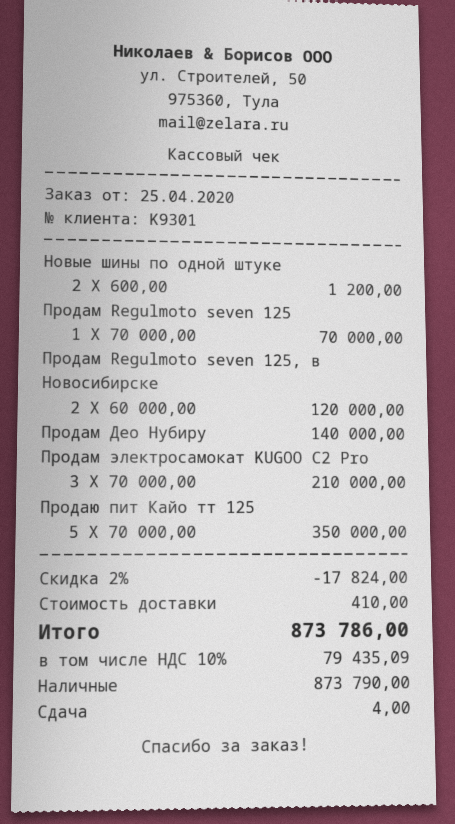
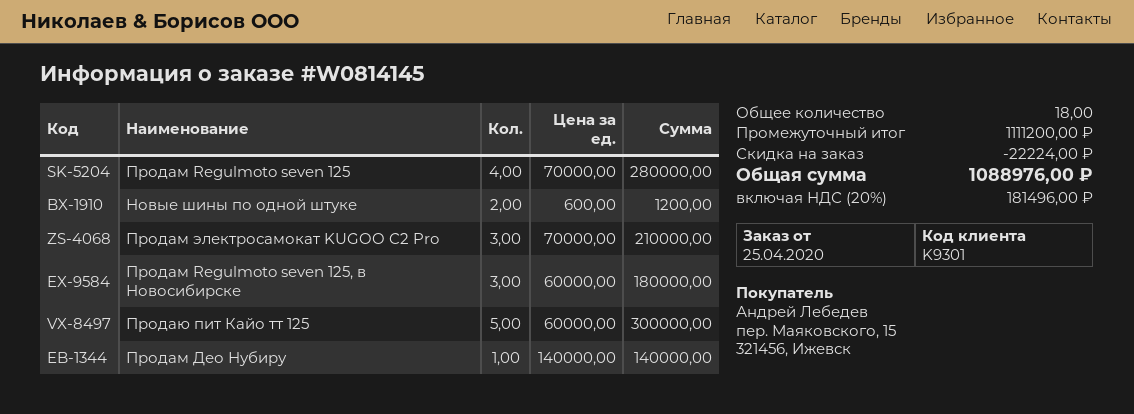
Продам Regulmoto seven 125: 1 x 70000.00 = 70000.00 -> 4 x 70000.00 = 280000.00
Продам Regulmoto seven 125, в Новосибирске: 2 x 60000.00 = 120000.00 -> 3 x 60000.00 = 180000.00
Продаю пит Кайо тт 125: 5 x 70000.00 = 350000.00 -> 5 x 60000.00 = 300000.00
discount: 17824.00 -> 22224.00
shipping: 410.00 -> none
tax: 10% = 79435.09 -> 20% = 181496.00
total: 873786.00 -> 1088976.00

